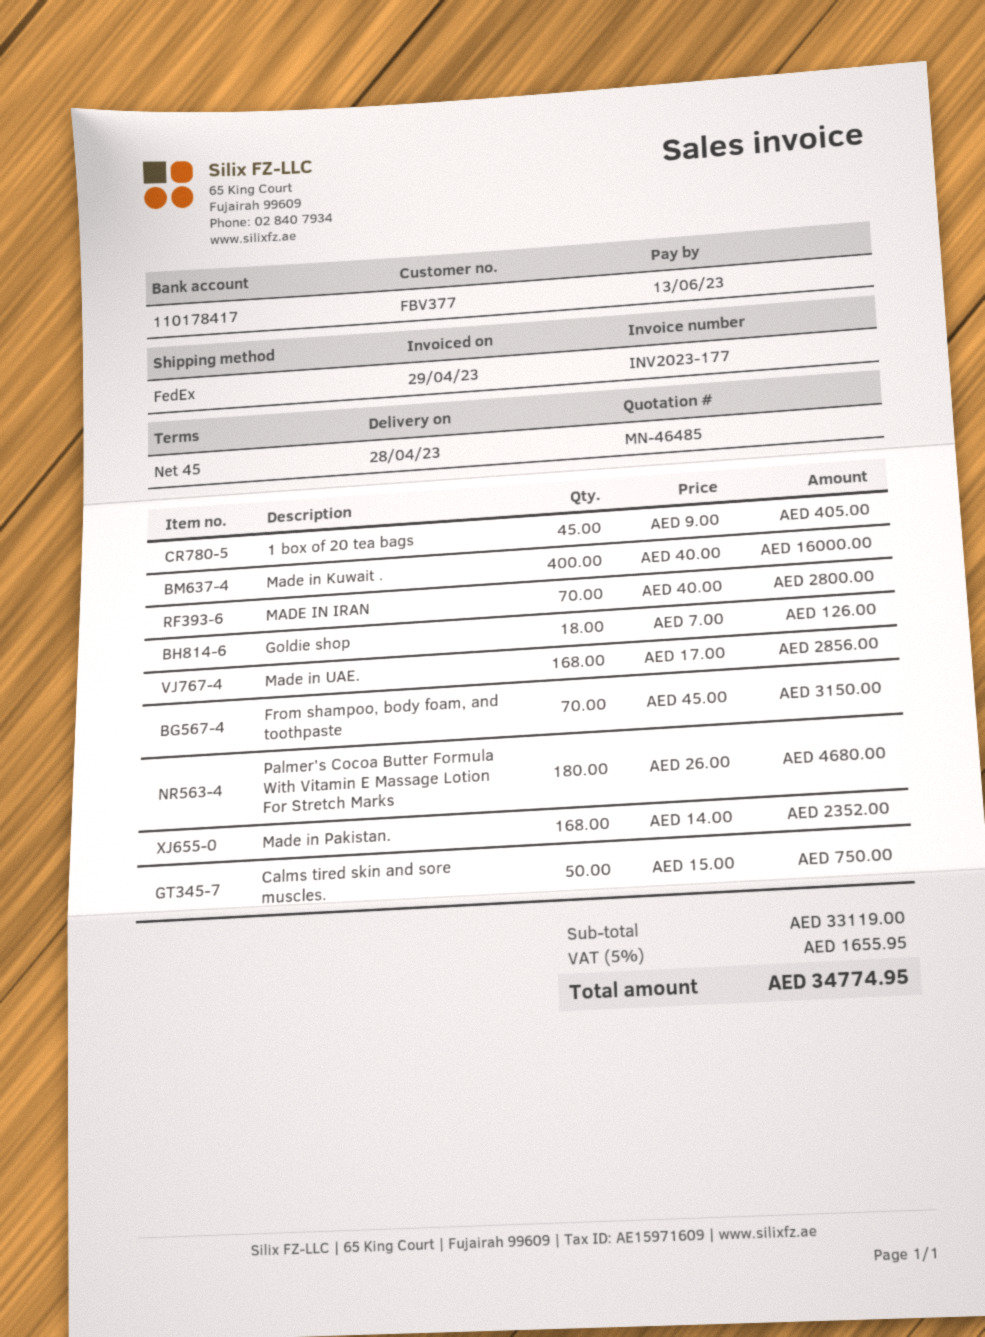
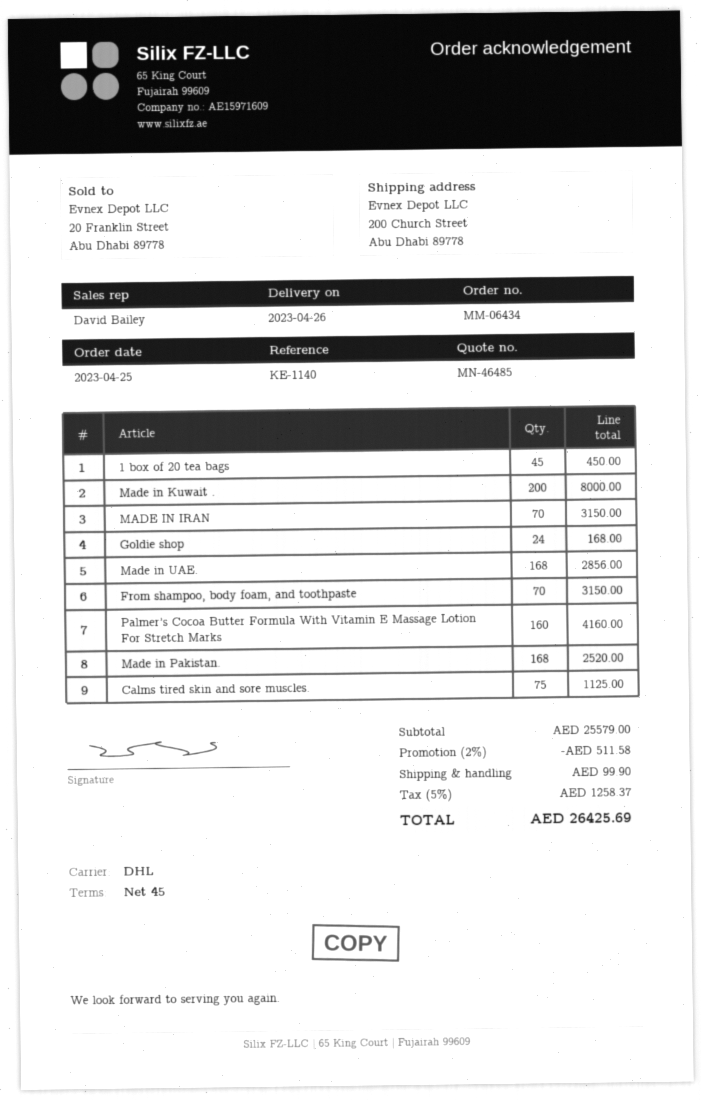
delivery date: 2023-04-28 -> 2023-04-26
shipping method: FedEx -> DHL
1 box of 20 tea bags: 45 for 405.00 -> 45 for 450.00
Made in Kuwait .: 400 for 16000.00 -> 200 for 8000.00
MADE IN IRAN: 70 for 2800.00 -> 70 for 3150.00
Goldie shop: 18 for 126.00 -> 24 for 168.00
Palmer’s Cocoa Butter Formula With Vitamin E Massage Lotion For Stretch Marks: 180 for 4680.00 -> 160 for 4160.00
Made in Pakistan.: 168 for 2352.00 -> 168 for 2520.00
Calms tired skin and sore muscles.: 50 for 750.00 -> 75 for 1125.00
subtotal: 33119.00 -> 25579.00
discount: none -> 2% = 511.58
shipping: none -> 99.90
tax: 5% = 1655.95 -> 5% = 1258.37
total: 34774.95 -> 26425.69

